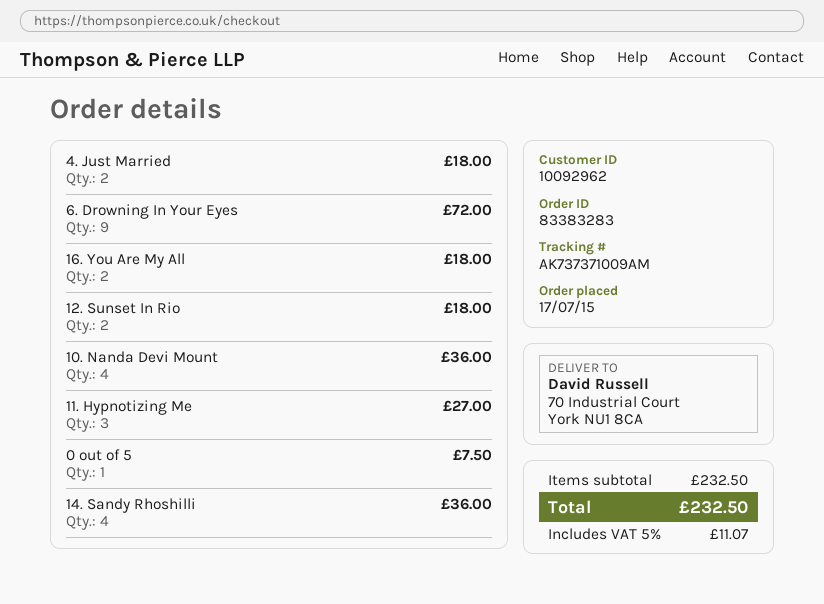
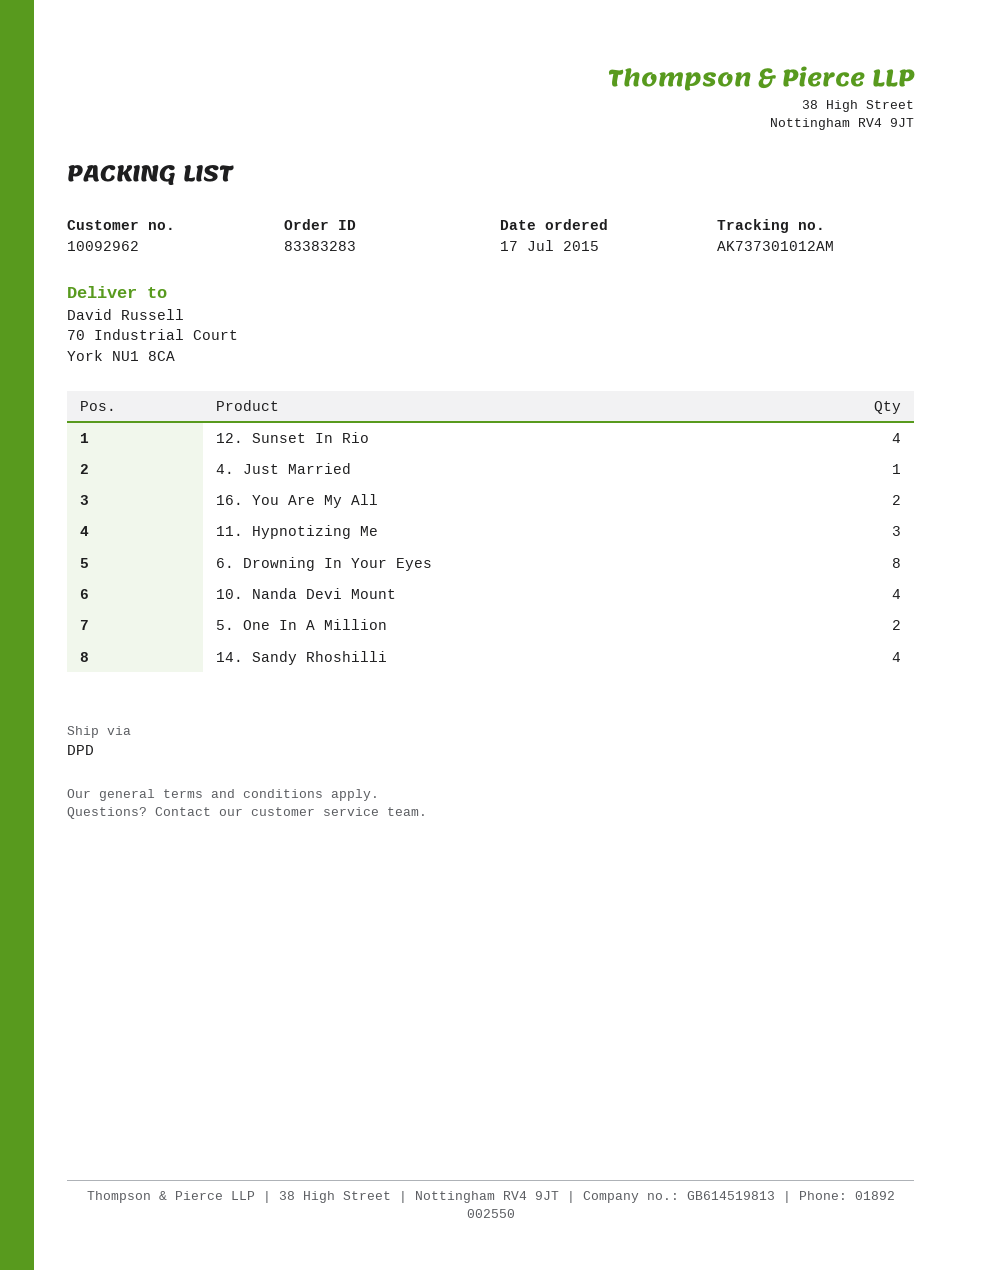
tracking number: AK737371009AM -> AK737301012AM
4. Just Married: 2 -> 1
6. Drowning In Your Eyes: 9 -> 8
12. Sunset In Rio: 2 -> 4
0 out of 5: 1 -> none
5. One In A Million: none -> 2

